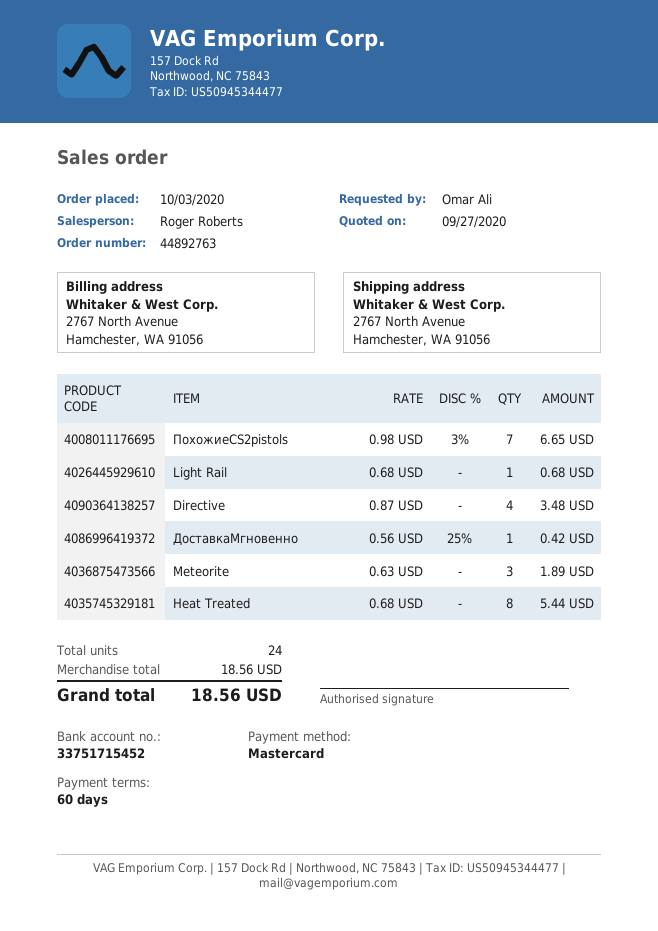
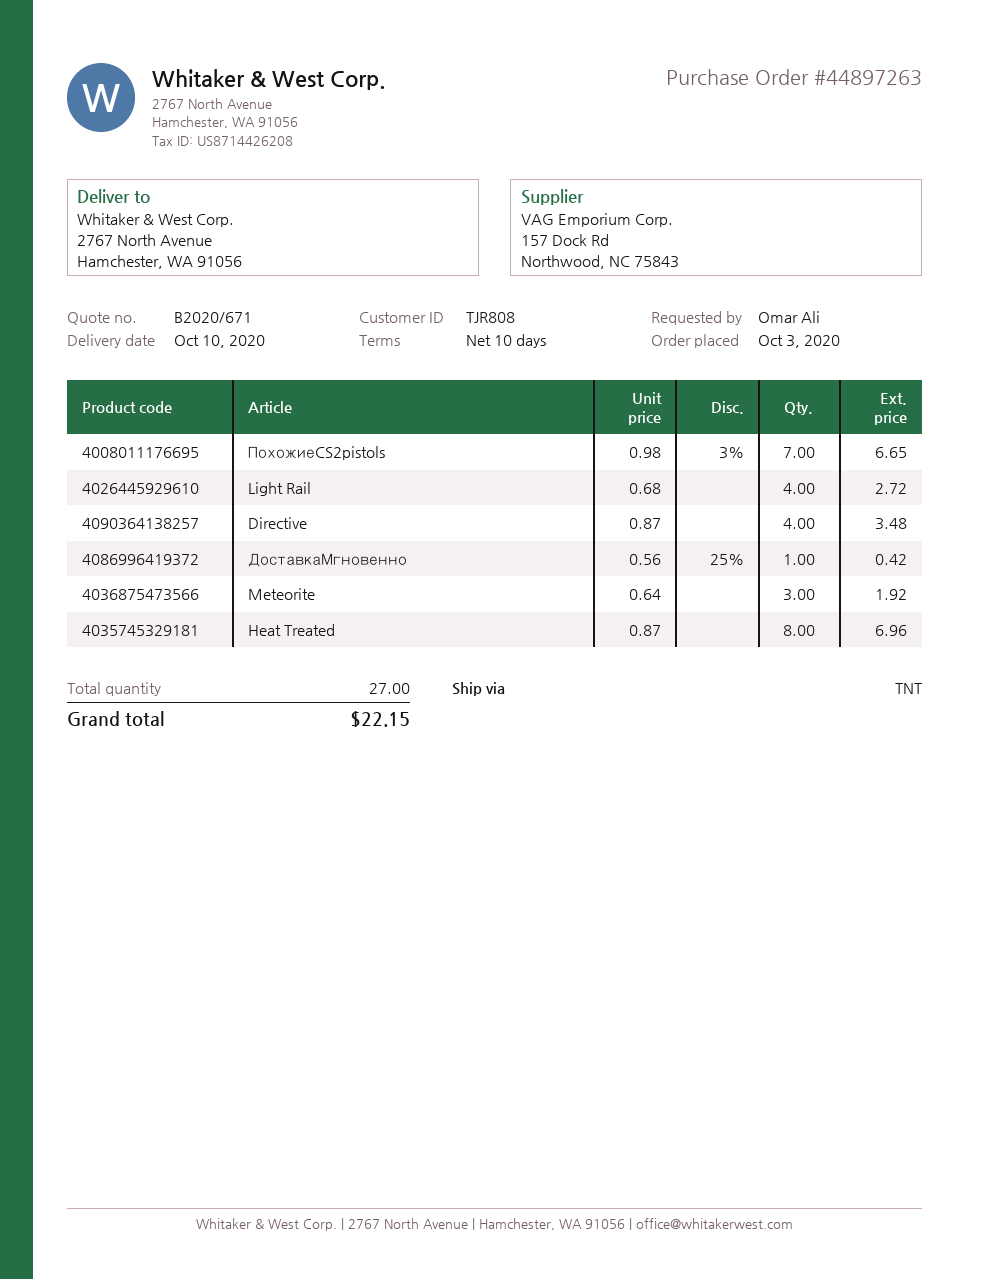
order number: 44892763 -> 44897263
payment terms: 60 days -> 10 days
Light Rail: 1 x 0.68 = 0.68 -> 4 x 0.68 = 2.72
Meteorite: 3 x 0.63 = 1.89 -> 3 x 0.64 = 1.92
Heat Treated: 8 x 0.68 = 5.44 -> 8 x 0.87 = 6.96
total quantity: 24 -> 27
total: 18.56 -> 22.15

